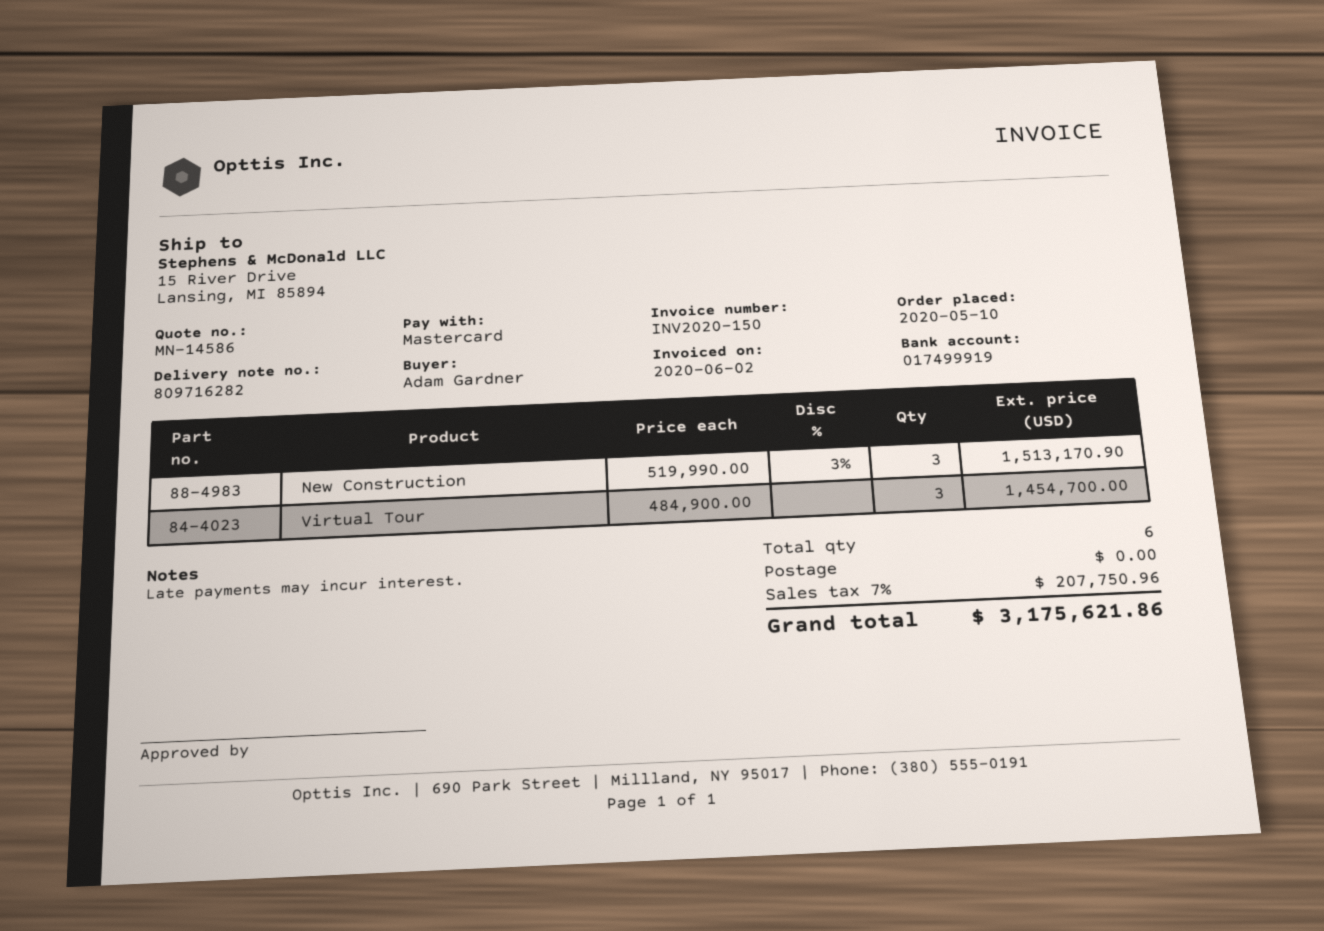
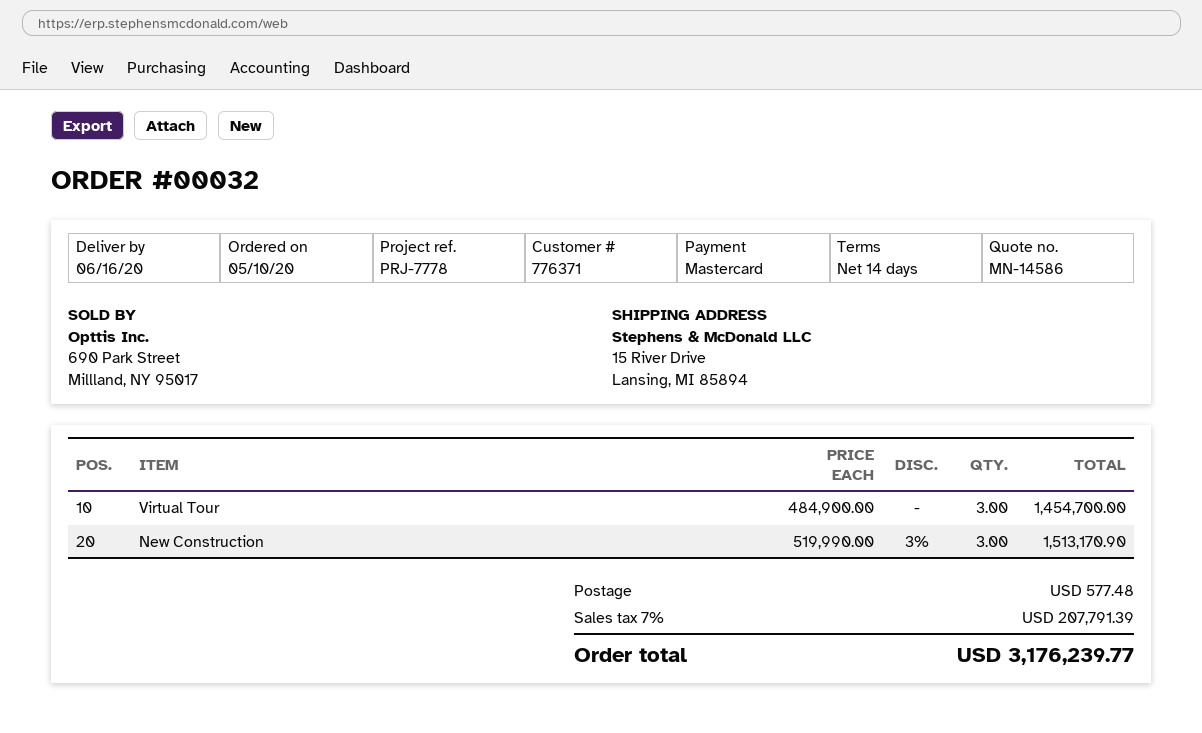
shipping: 0.00 -> 577.48
tax: 7% = 207750.96 -> 7% = 207791.39
total: 3175621.86 -> 3176239.77

